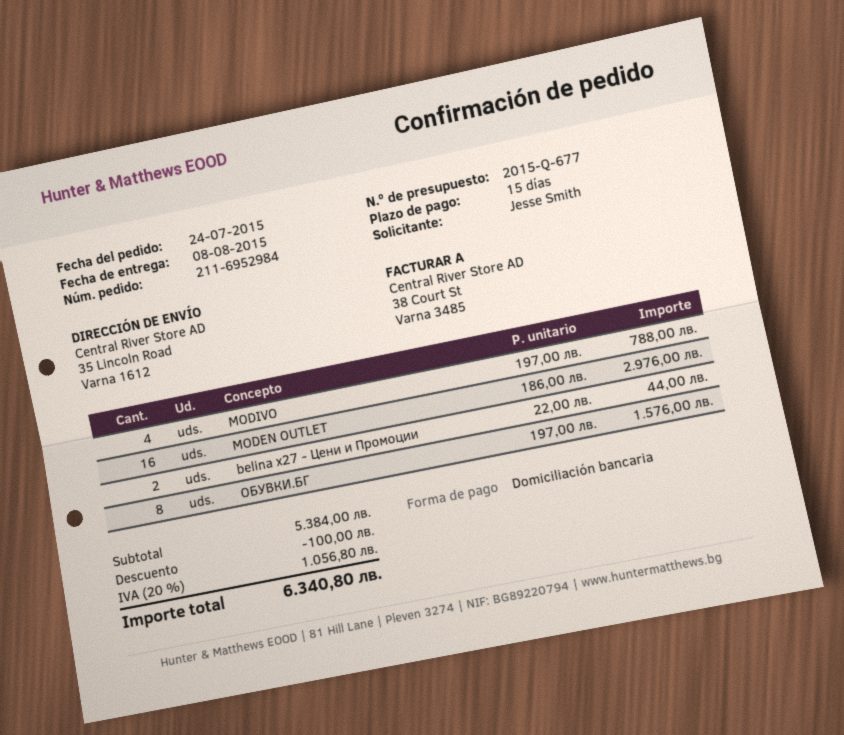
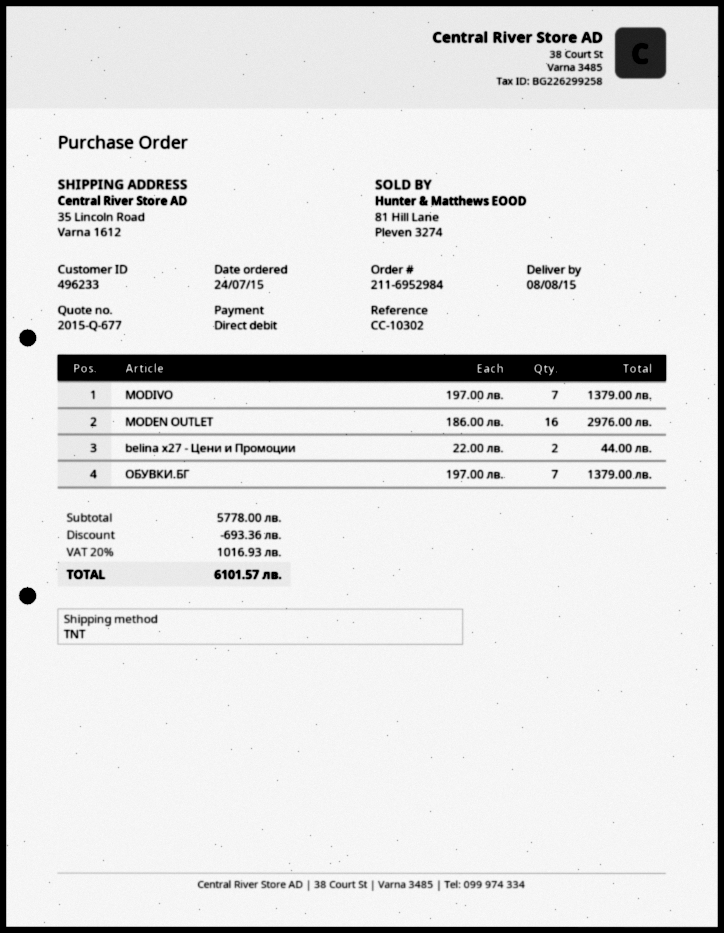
MODIVO: 4 x 197.00 = 788.00 -> 7 x 197.00 = 1379.00
ОБУВКИ.БГ: 8 x 197.00 = 1576.00 -> 7 x 197.00 = 1379.00
subtotal: 5384.00 -> 5778.00
discount: 100.00 -> 693.36
tax: 20% = 1056.80 -> 20% = 1016.93
total: 6340.80 -> 6101.57

